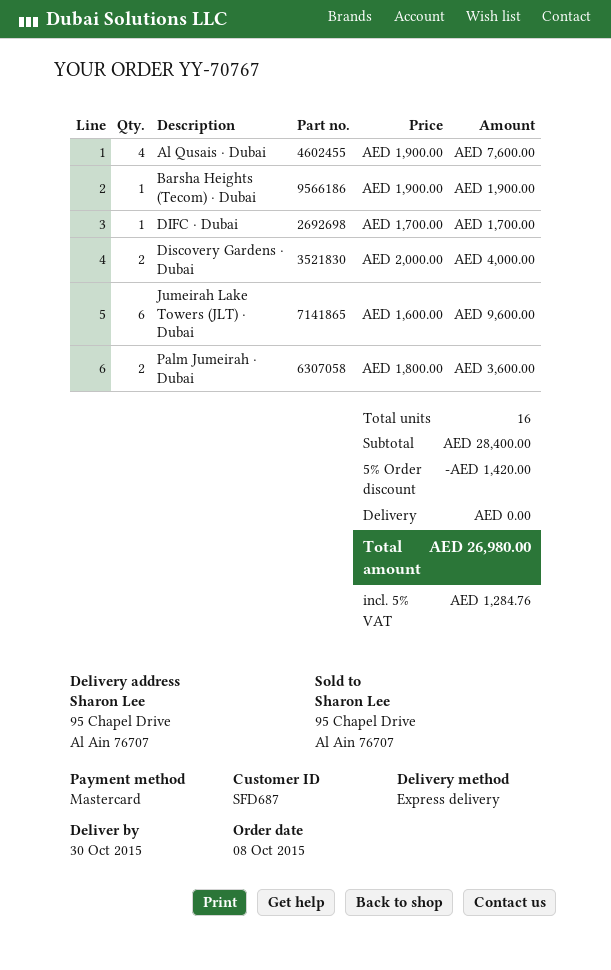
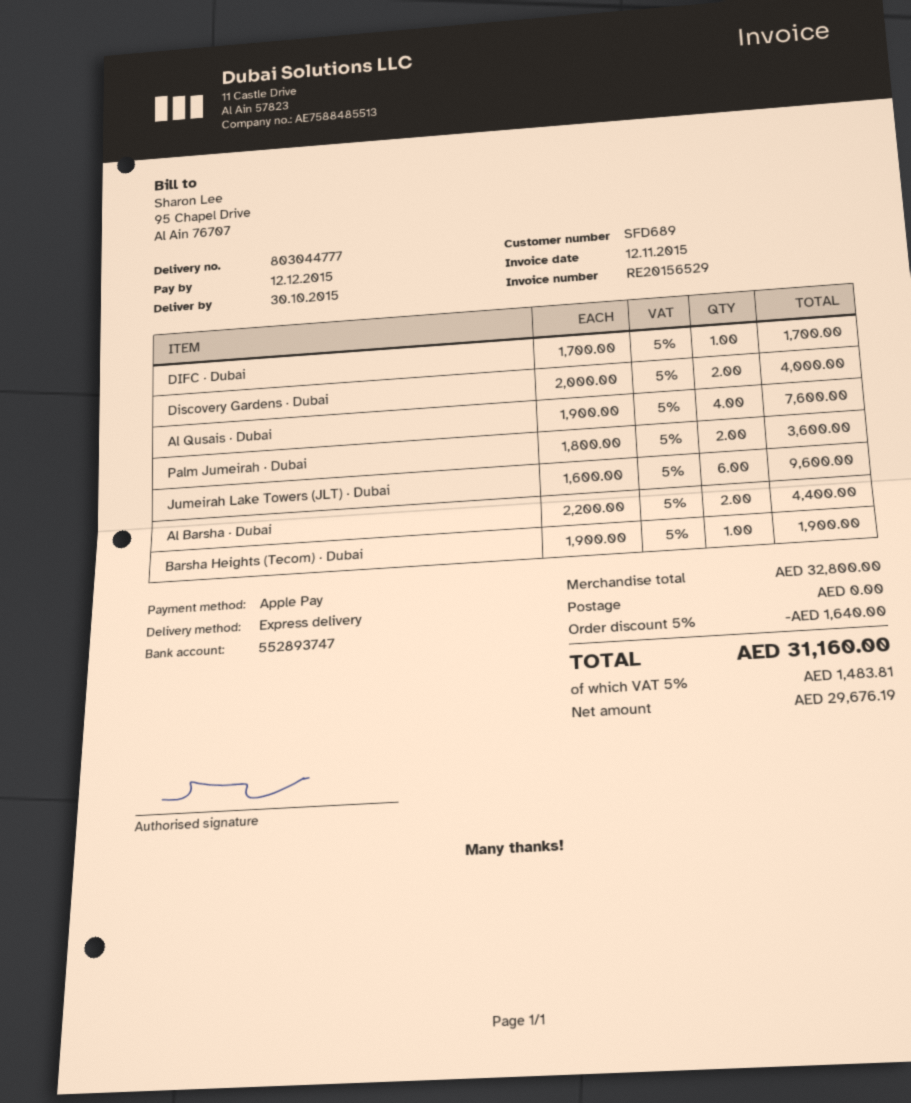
customer number: SFD687 -> SFD689
payment method: Mastercard -> Apple Pay
Al Barsha · Dubai: none -> 2 x 2200.00 = 4400.00
subtotal: 28400.00 -> 32800.00
discount: 5% = 1420.00 -> 5% = 1640.00
tax: 5% = 1284.76 -> 5% = 1483.81
total: 26980.00 -> 31160.00

